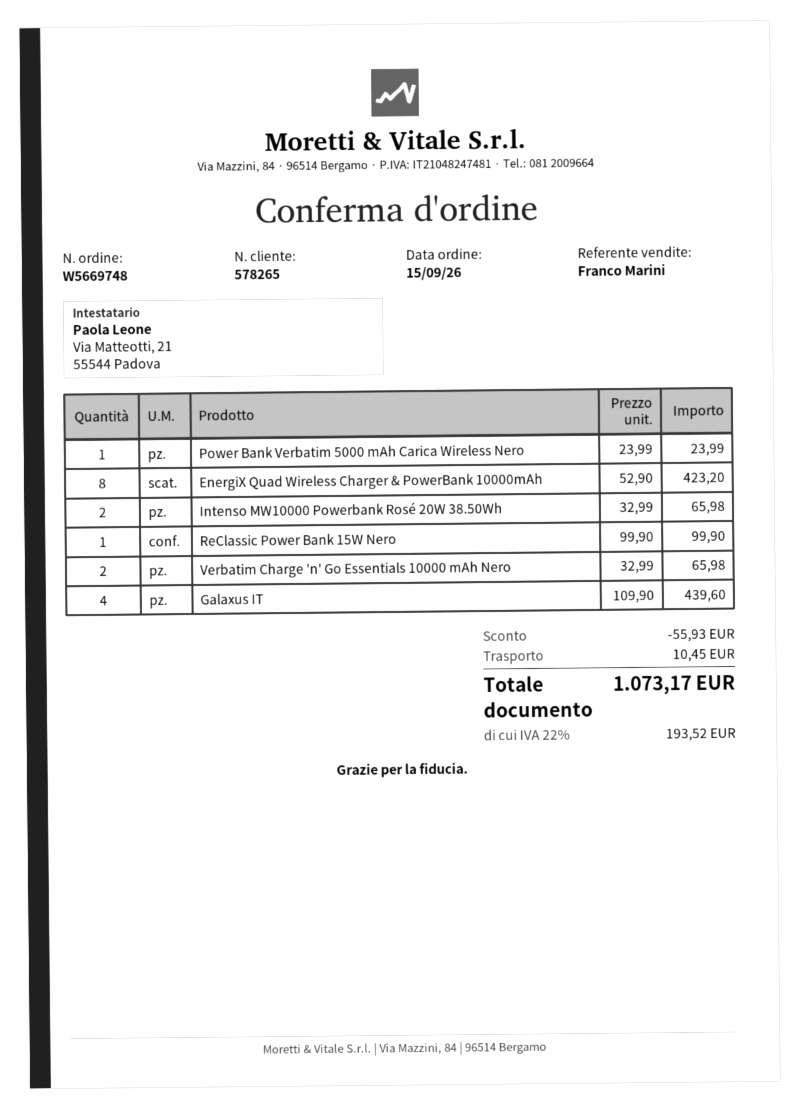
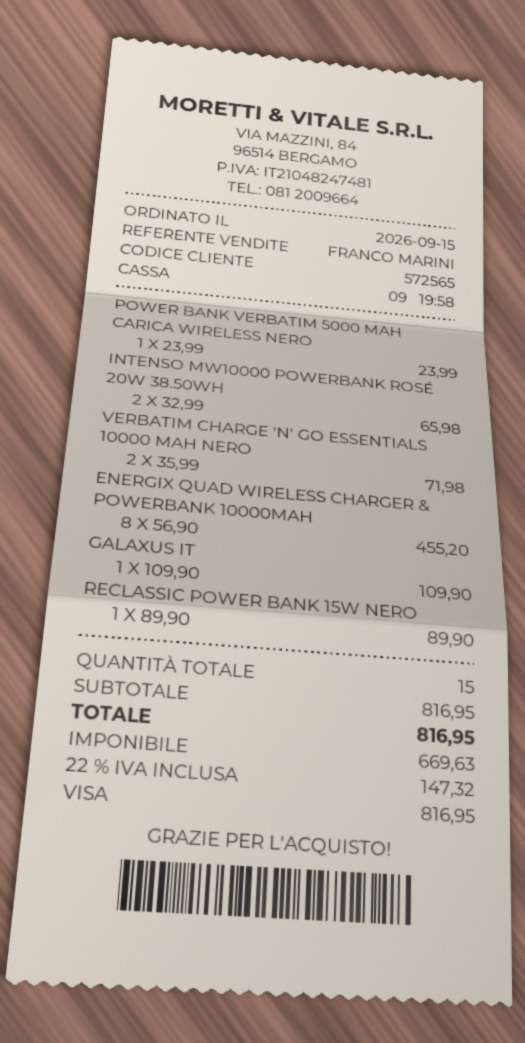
customer number: 578265 -> 572565
EnergiX Quad Wireless Charger & PowerBank 10000mAh: 8 x 52.90 = 423.20 -> 8 x 56.90 = 455.20
ReClassic Power Bank 15W Nero: 1 x 99.90 = 99.90 -> 1 x 89.90 = 89.90
Verbatim Charge 'n' Go Essentials 10000 mAh Nero: 2 x 32.99 = 65.98 -> 2 x 35.99 = 71.98
Galaxus IT: 4 x 109.90 = 439.60 -> 1 x 109.90 = 109.90
discount: 55.93 -> none
shipping: 10.45 -> none
tax: 22% = 193.52 -> 22% = 147.32
total: 1073.17 -> 816.95

